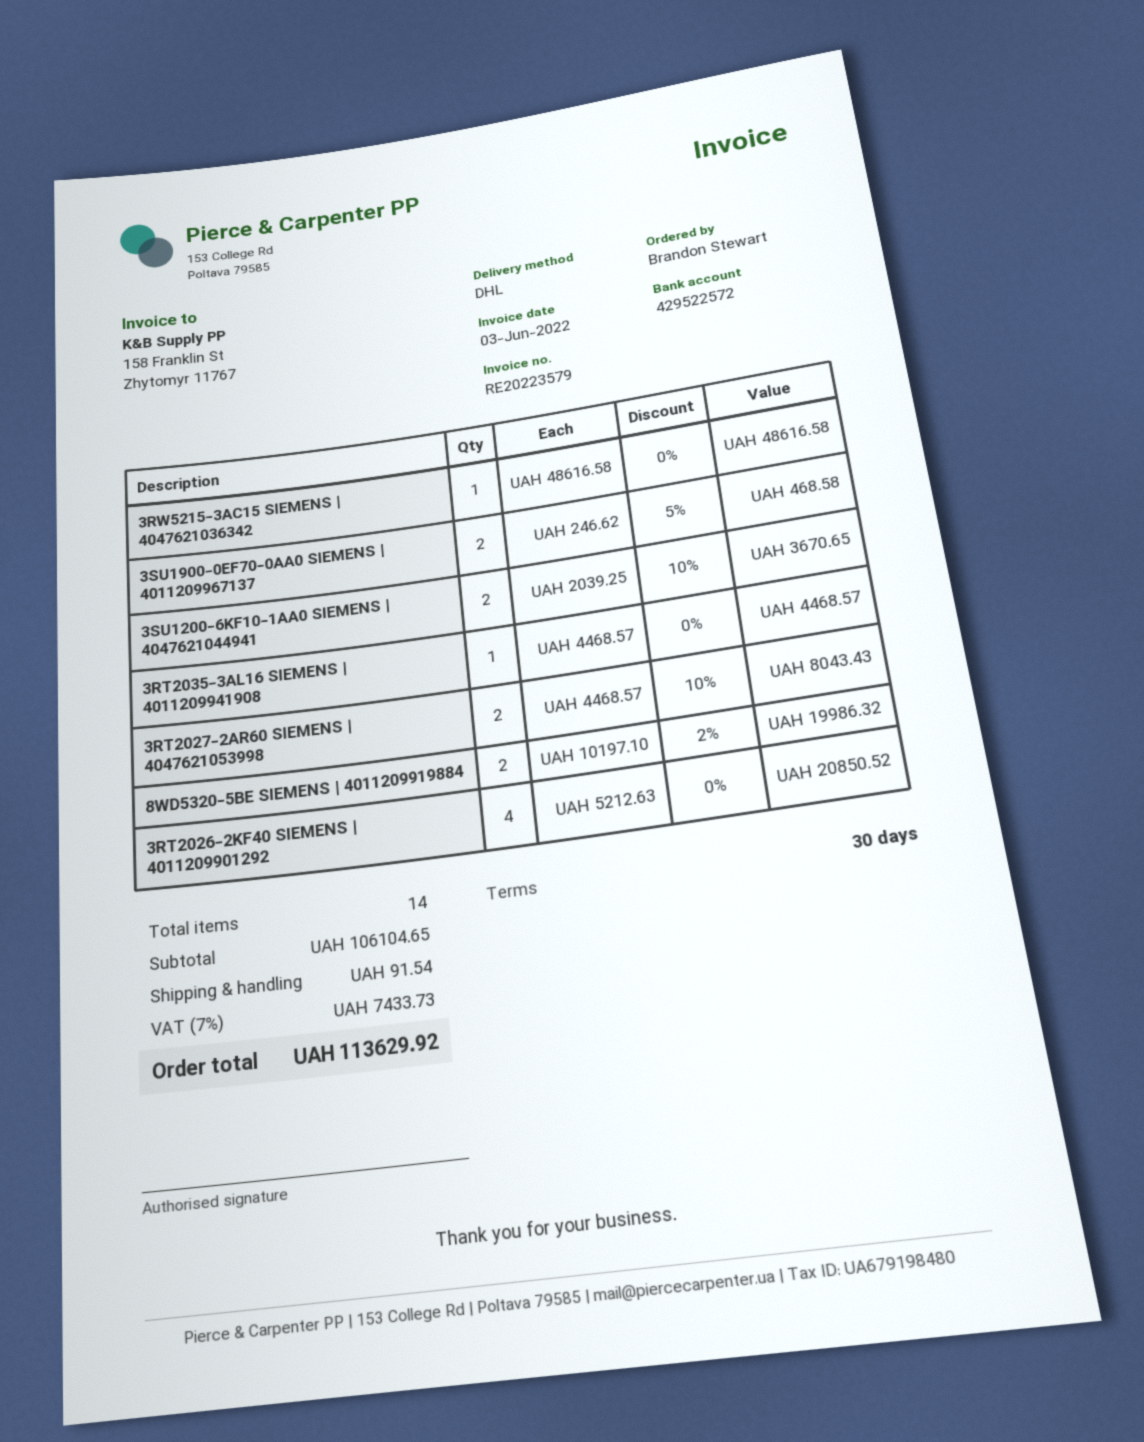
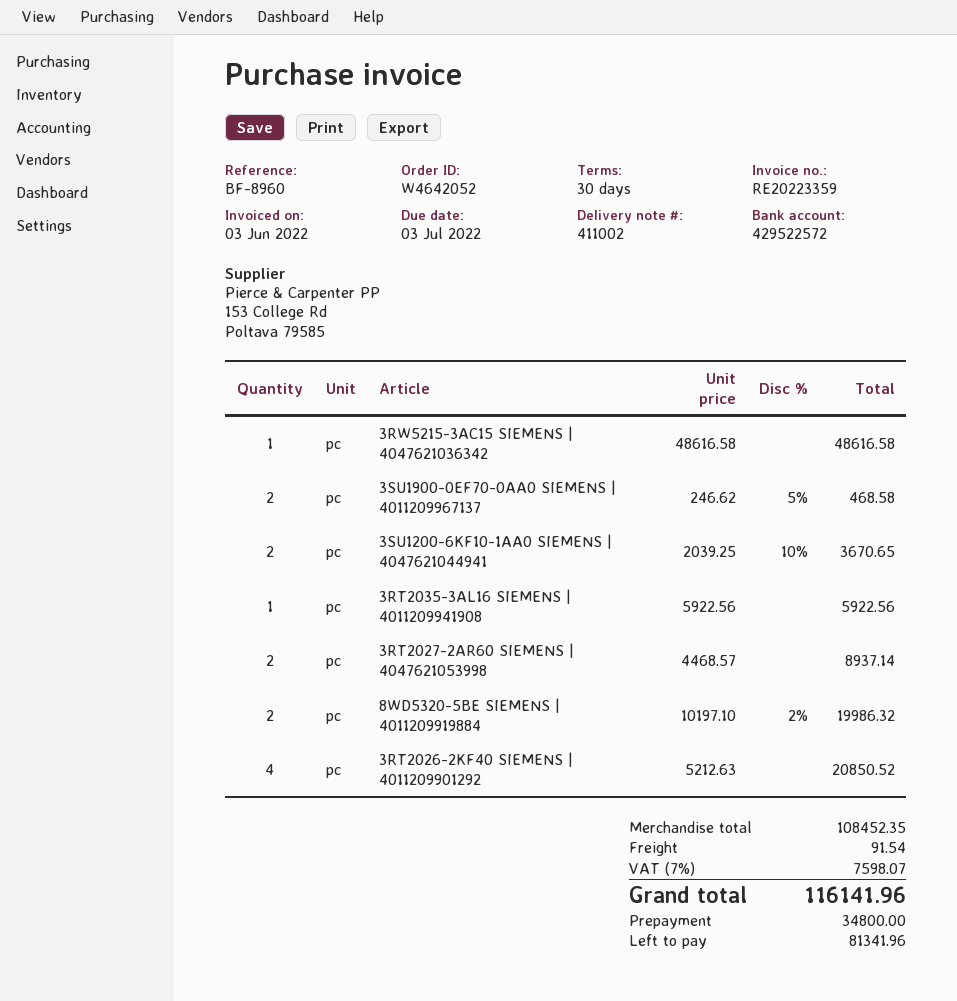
invoice number: RE20223579 -> RE20223359
3RT2035-3AL16 SIEMENS | 4011209941908: 1 x 4468.57 = 4468.57 -> 1 x 5922.56 = 5922.56
3RT2027-2AR60 SIEMENS | 4047621053998: 2 x 4468.57 - 10% = 8043.43 -> 2 x 4468.57 = 8937.14
subtotal: 106104.65 -> 108452.35
tax: 7% = 7433.73 -> 7% = 7598.07
total: 113629.92 -> 116141.96

